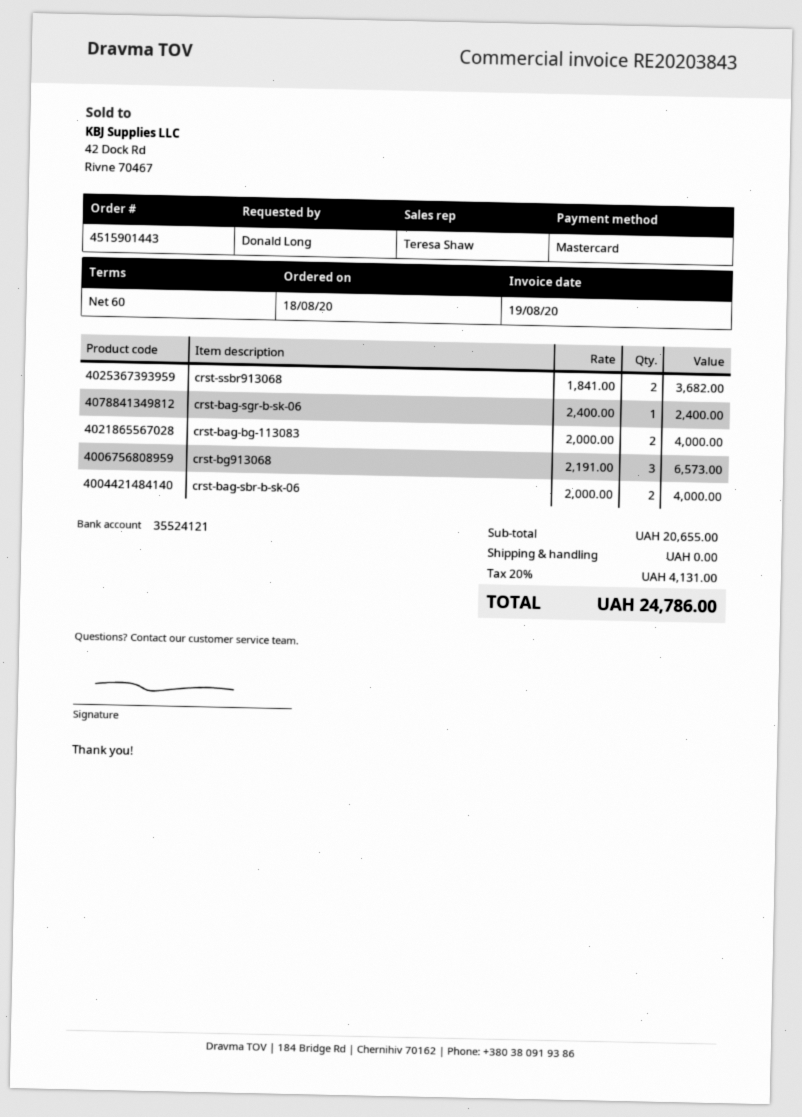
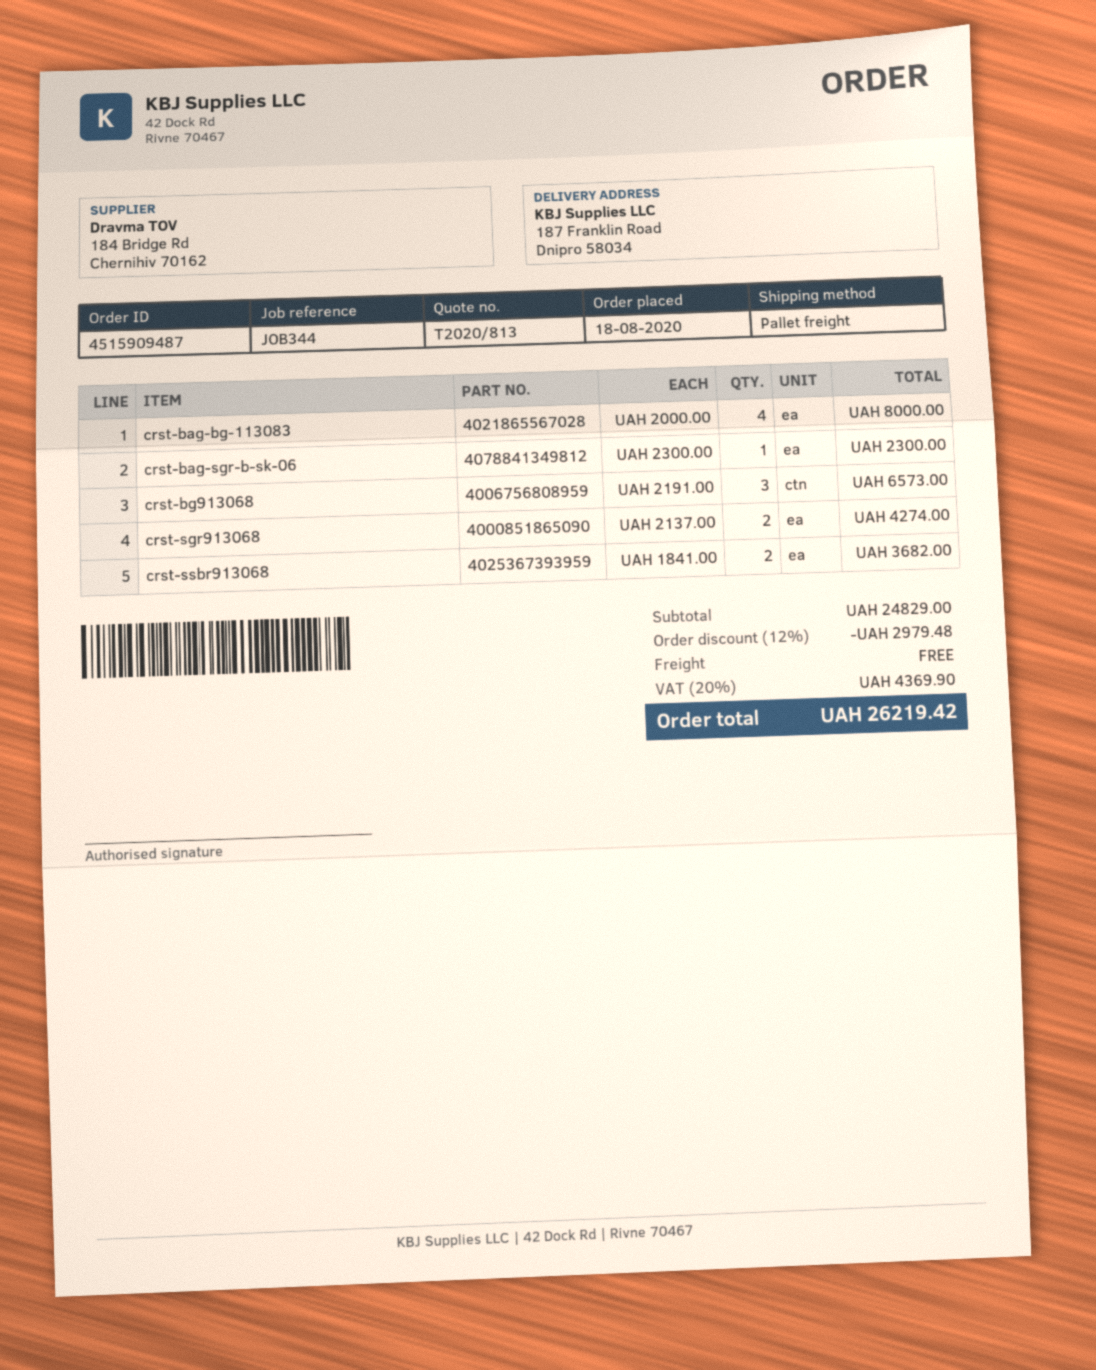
order number: 4515901443 -> 4515909487
crst-bag-sgr-b-sk-06: 1 x 2400.00 = 2400.00 -> 1 x 2300.00 = 2300.00
crst-bag-bg-113083: 2 x 2000.00 = 4000.00 -> 4 x 2000.00 = 8000.00
crst-bag-sbr-b-sk-06: 2 x 2000.00 = 4000.00 -> none
crst-sgr913068: none -> 2 x 2137.00 = 4274.00
subtotal: 20655.00 -> 24829.00
discount: none -> 12% = 2979.48
tax: 20% = 4131.00 -> 20% = 4369.90
total: 24786.00 -> 26219.42

